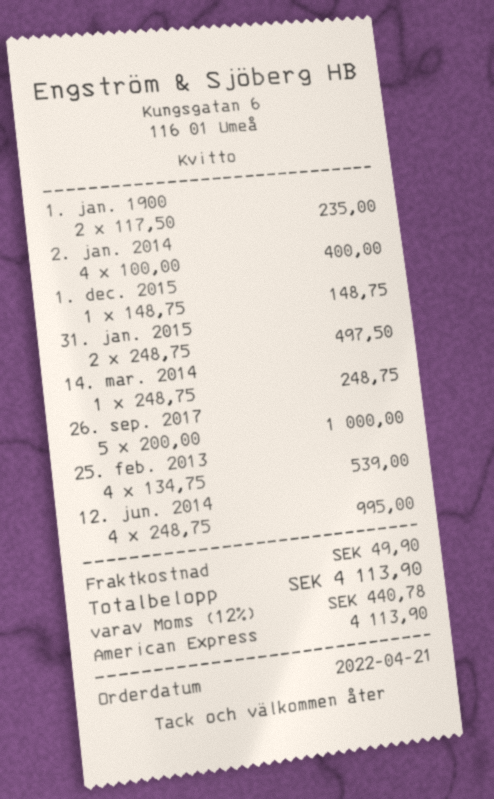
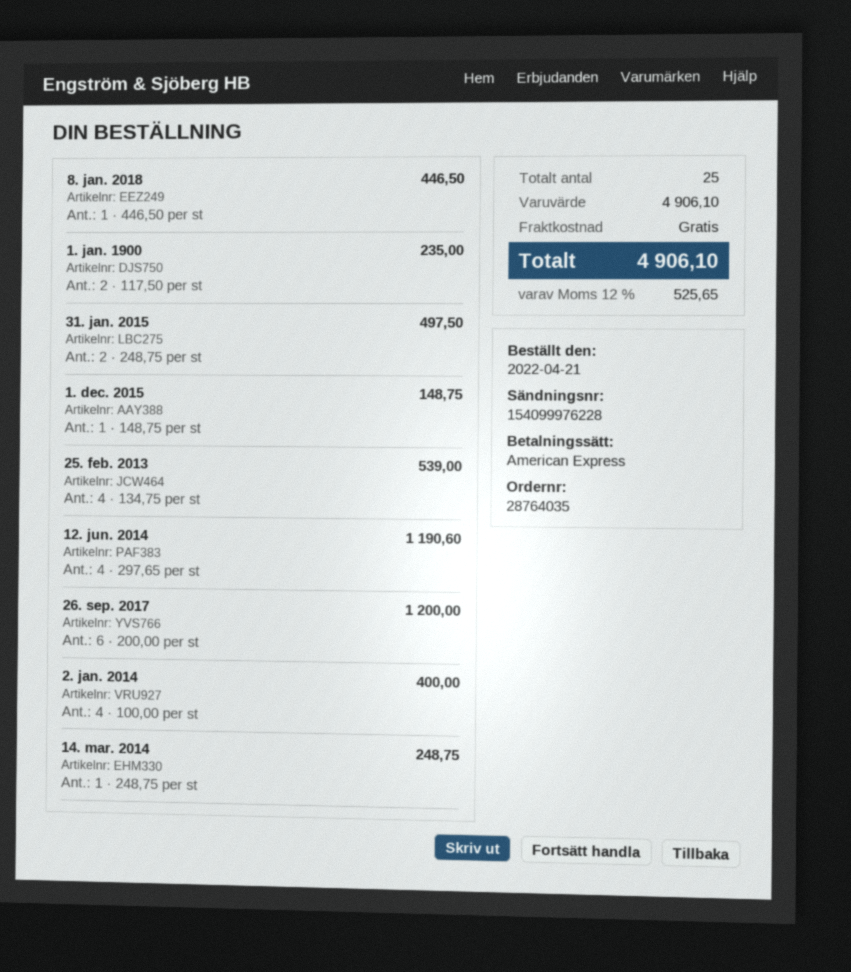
26. sep. 2017: 5 x 200.00 = 1000.00 -> 6 x 200.00 = 1200.00
12. jun. 2014: 4 x 248.75 = 995.00 -> 4 x 297.65 = 1190.60
8. jan. 2018: none -> 1 x 446.50 = 446.50
shipping: 49.90 -> 0.00
tax: 12% = 440.78 -> 12% = 525.65
total: 4113.90 -> 4906.10

